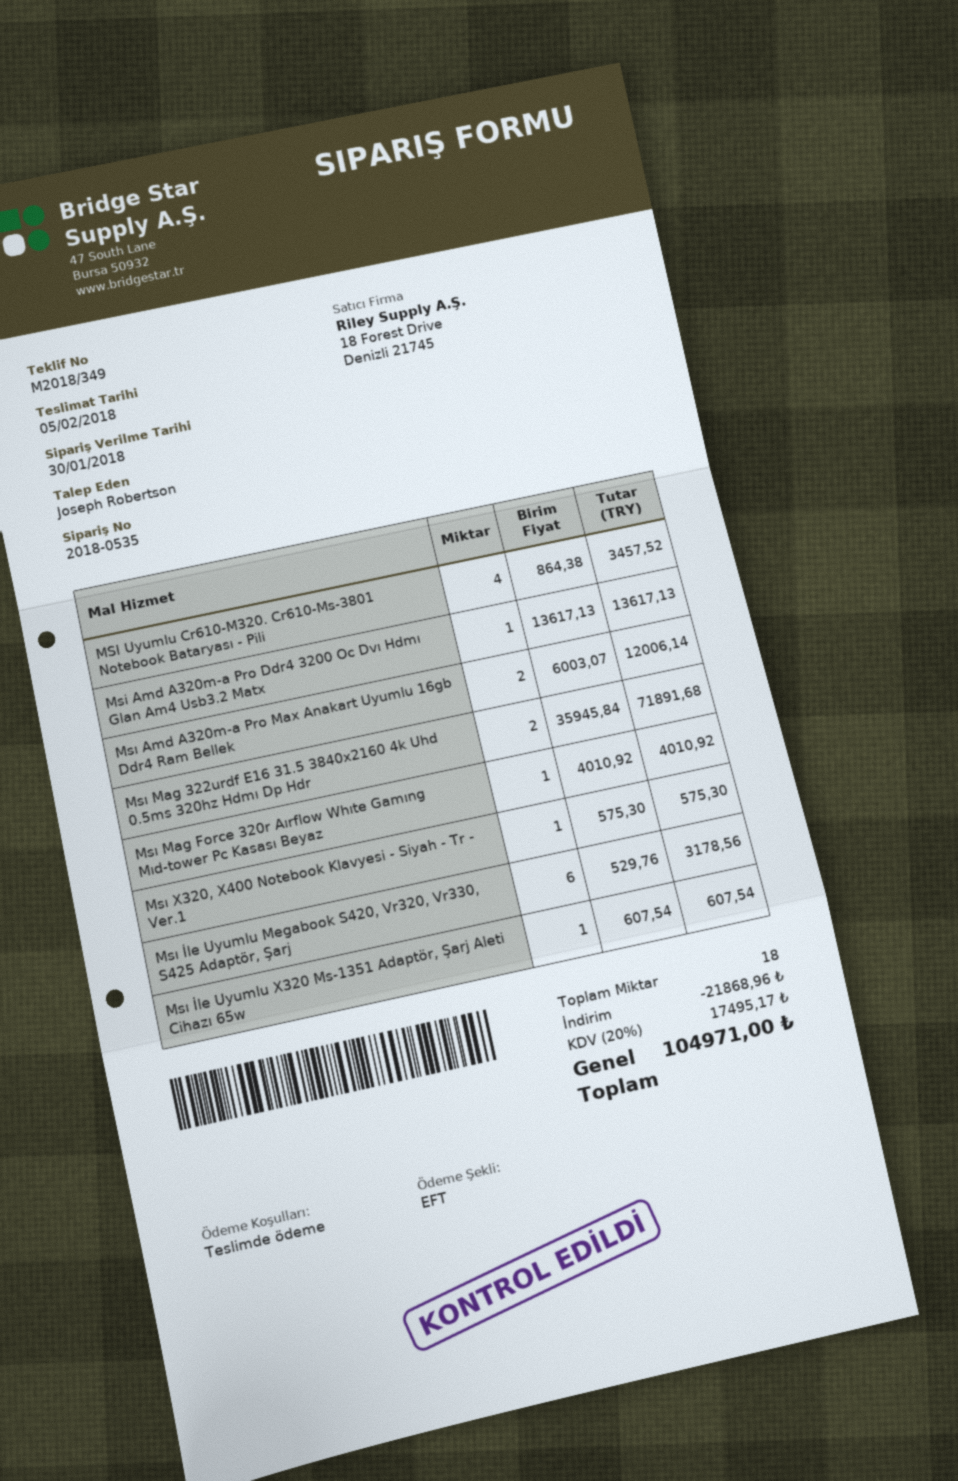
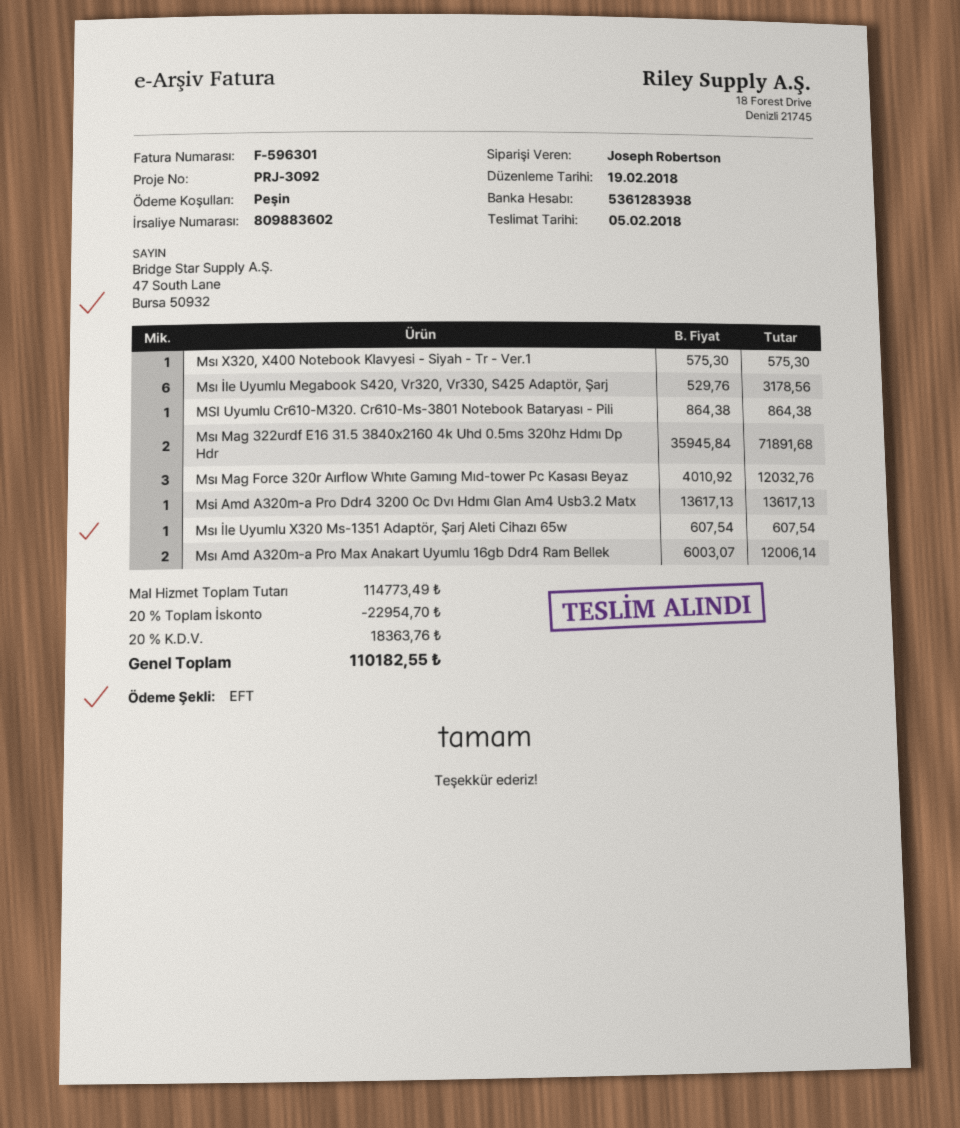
MSI Uyumlu Cr610-M320. Cr610-Ms-3801 Notebook Bataryası - Pili: 4 x 864.38 = 3457.52 -> 1 x 864.38 = 864.38
Msı Mag Force 320r Aırflow Whıte Gamıng Mıd-tower Pc Kasası Beyaz: 1 x 4010.92 = 4010.92 -> 3 x 4010.92 = 12032.76
discount: 21868.96 -> 22954.70
tax: 20% = 17495.17 -> 20% = 18363.76
total: 104971.00 -> 110182.55

